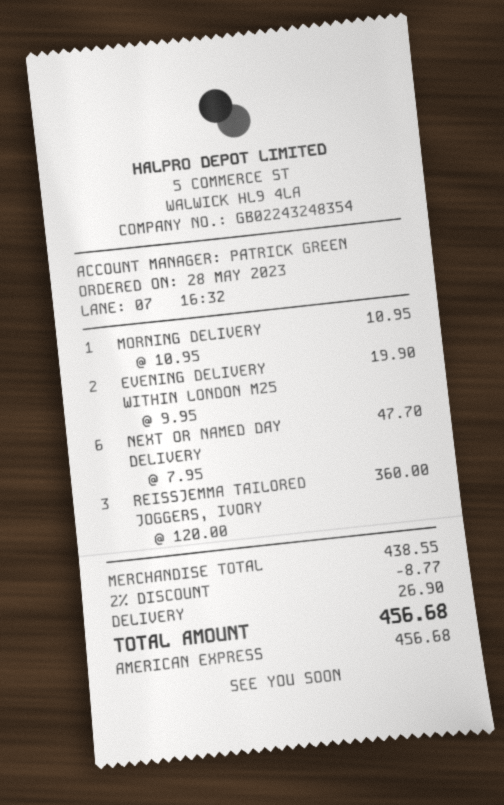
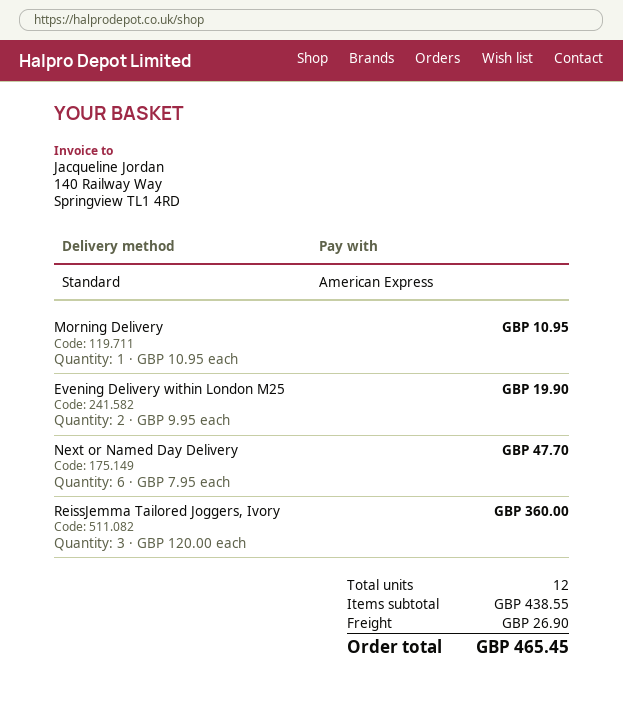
discount: 2% = 8.77 -> none
total: 456.68 -> 465.45

